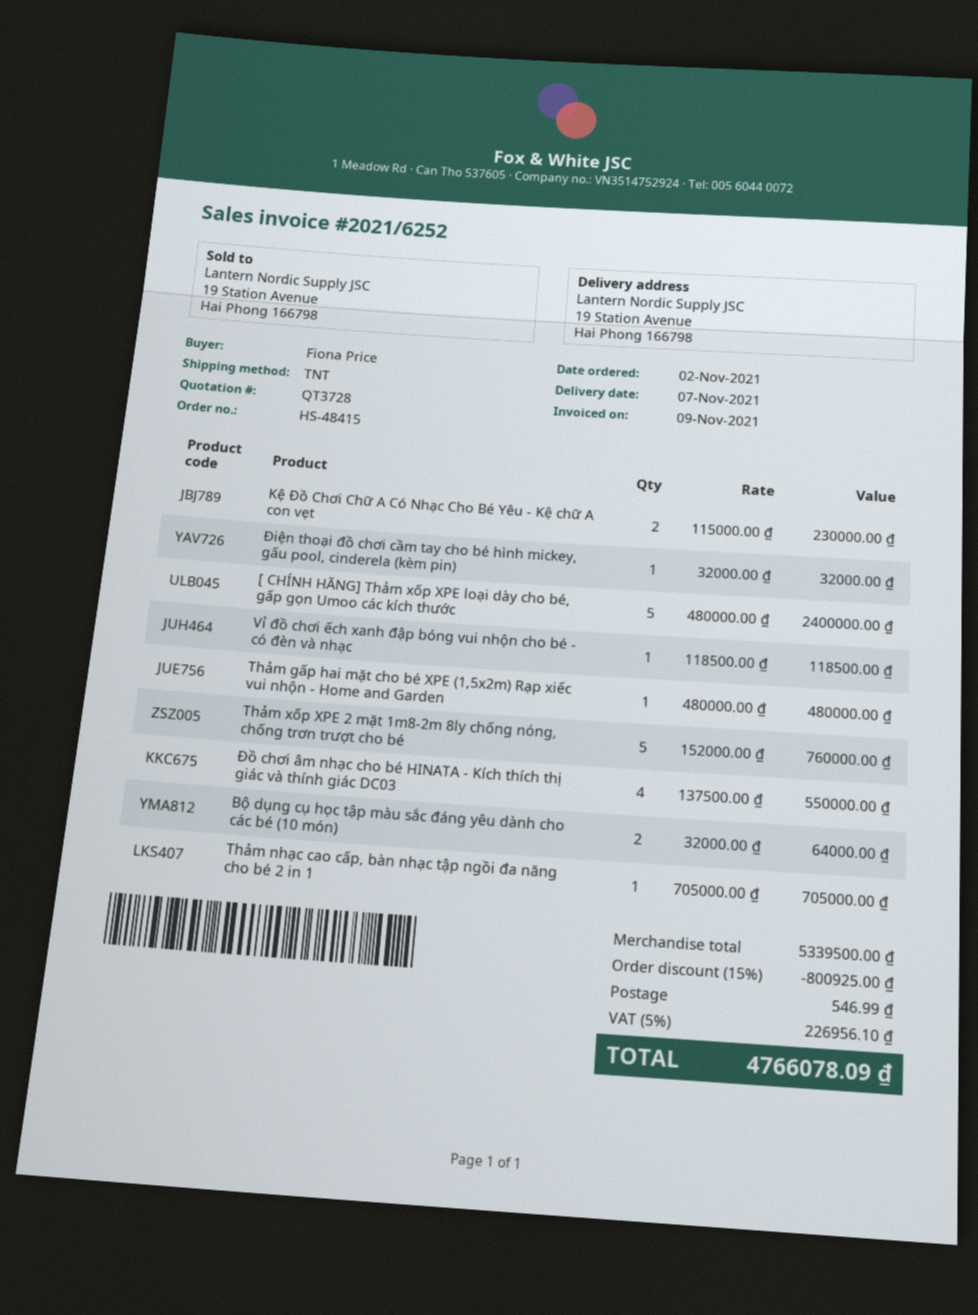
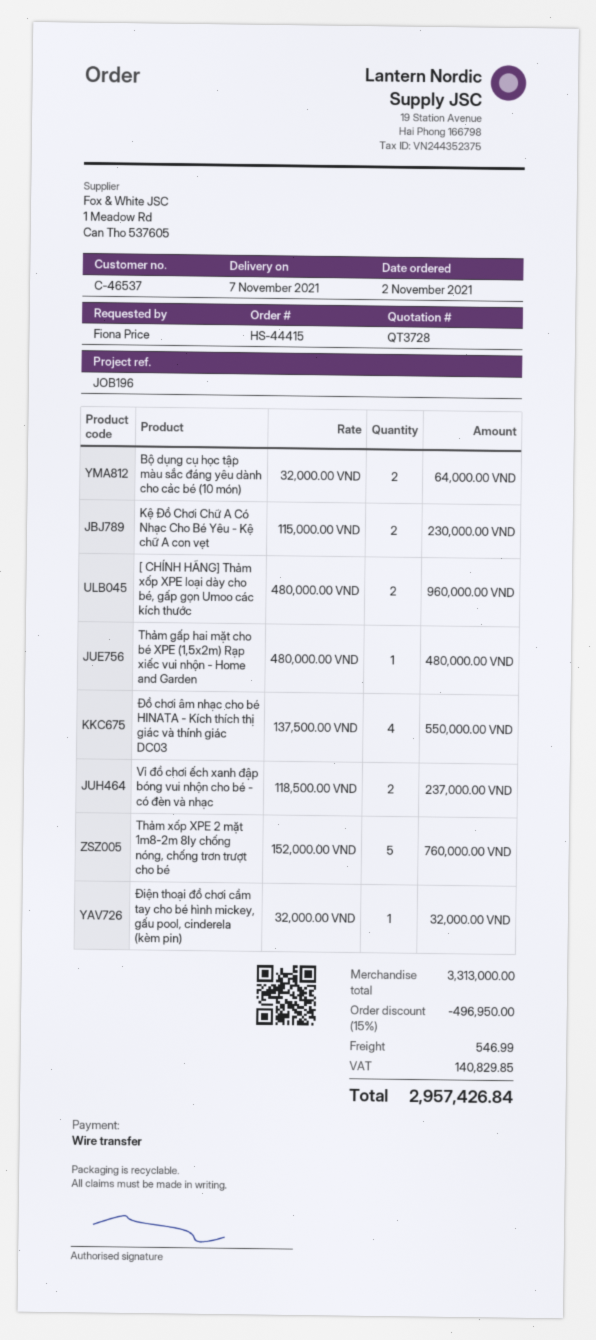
order number: HS-48415 -> HS-44415
[ CHÍNH HÃNG] Thảm xốp XPE loại dày cho bé, gấp gọn Umoo các kích thước: 5 x 480000.00 = 2400000.00 -> 2 x 480000.00 = 960000.00
Vỉ đồ chơi ếch xanh đập bóng vui nhộn cho bé - có đèn và nhạc: 1 x 118500.00 = 118500.00 -> 2 x 118500.00 = 237000.00
Thảm nhạc cao cấp, bàn nhạc tập ngồi đa năng cho bé 2 in 1: 1 x 705000.00 = 705000.00 -> none
subtotal: 5339500.00 -> 3313000.00
discount: 15% = 800925.00 -> 15% = 496950.00
tax: 226956.10 -> 140829.85
total: 4766078.09 -> 2957426.84

